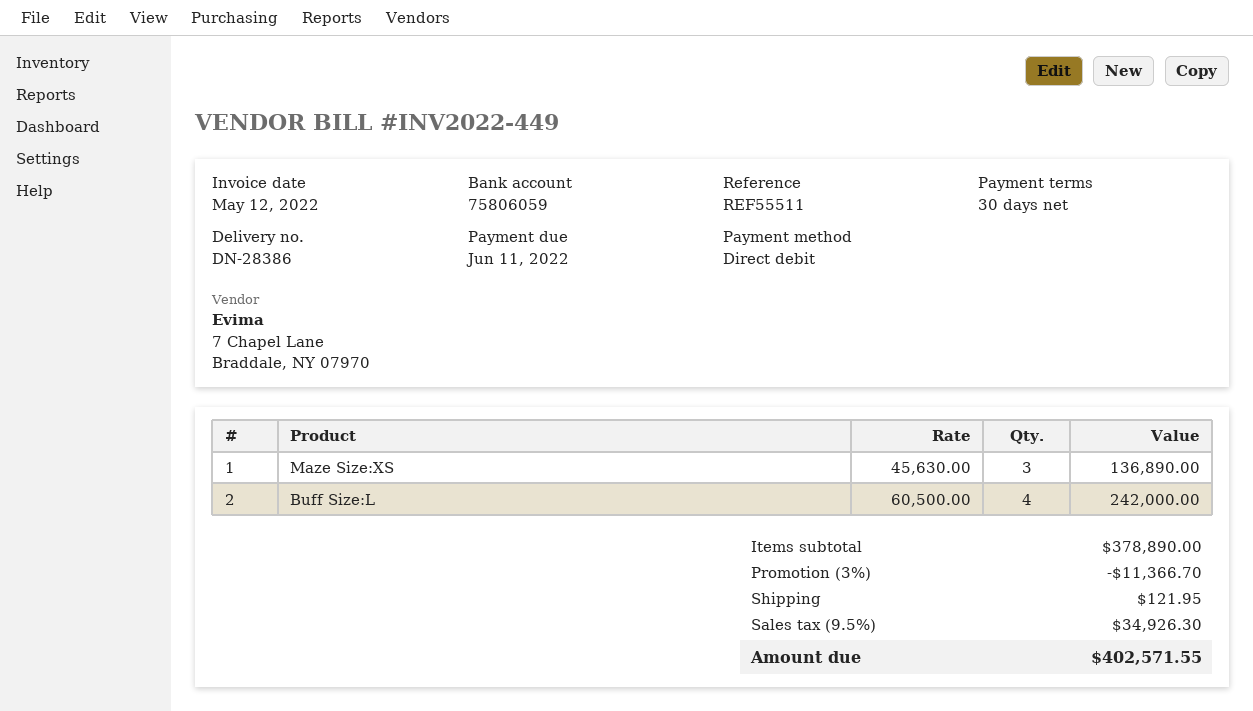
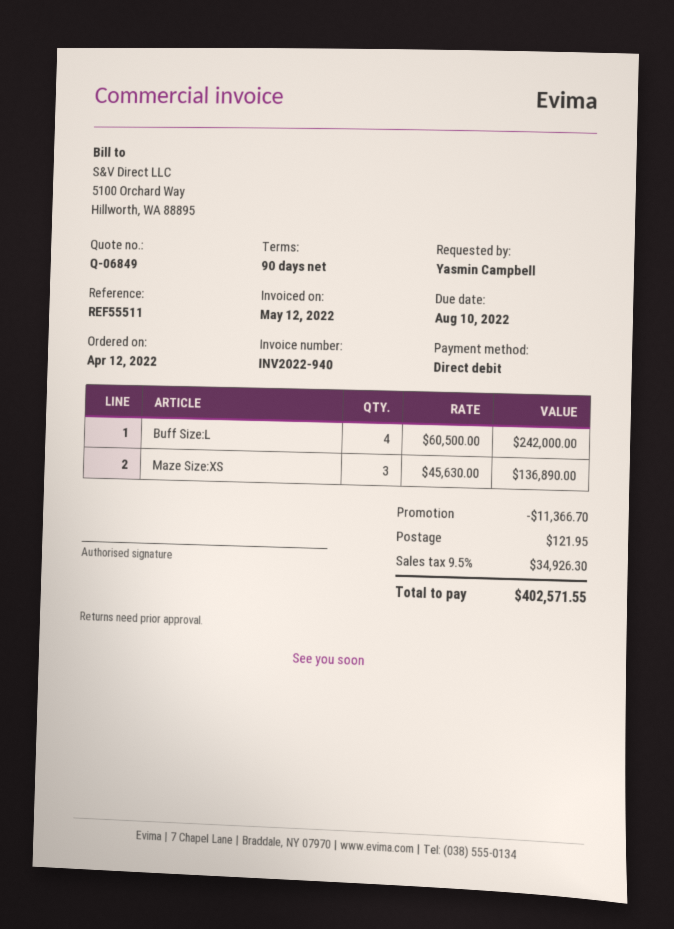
invoice number: INV2022-449 -> INV2022-940
payment terms: 30 days -> 90 days
due date: 2022-06-11 -> 2022-08-10

